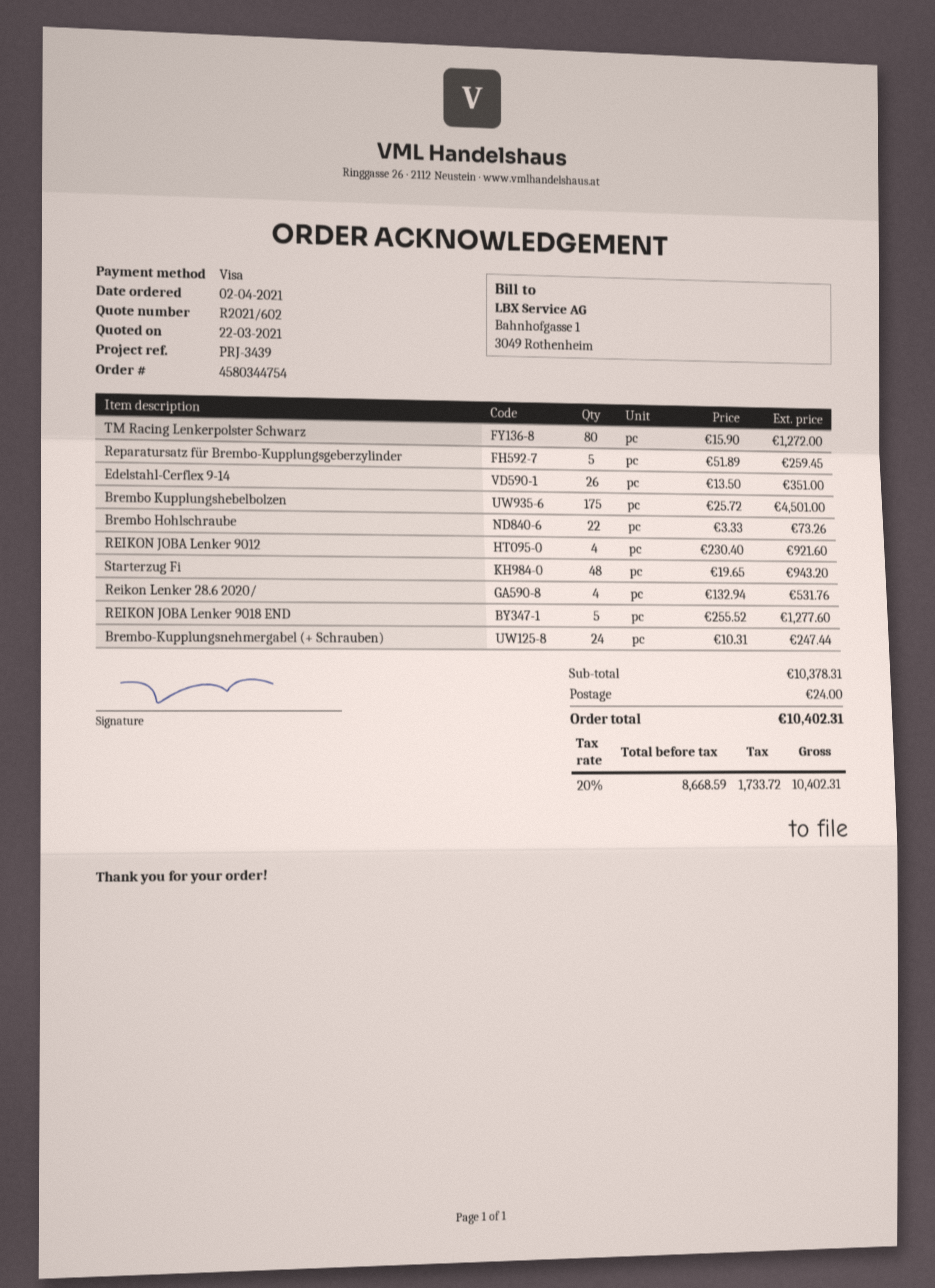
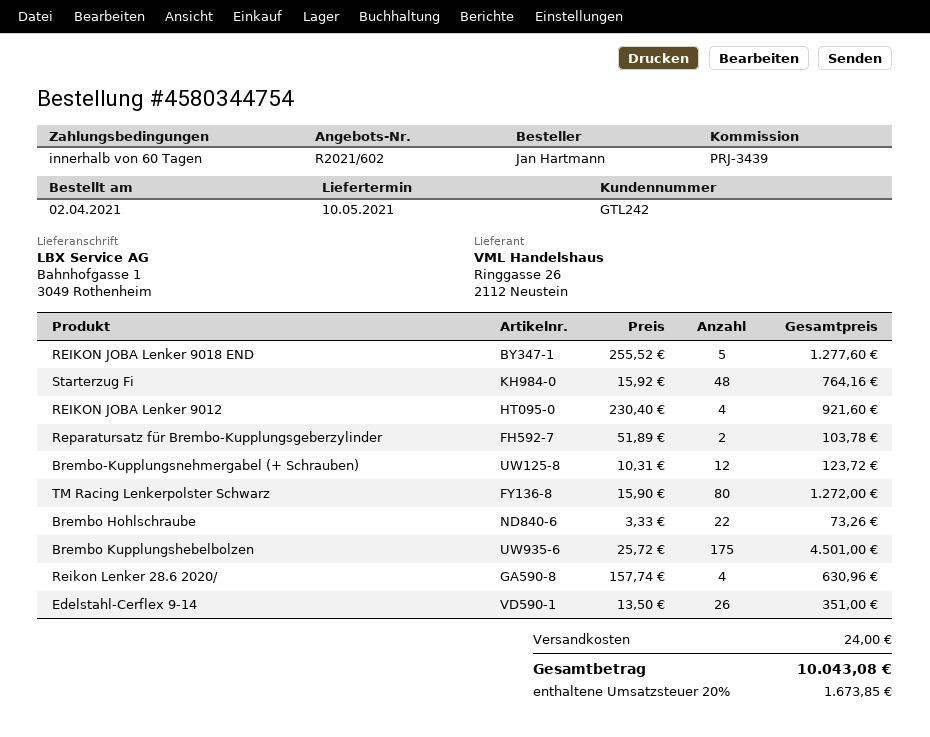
Reparatursatz für Brembo-Kupplungsgeberzylinder: 5 x 51.89 = 259.45 -> 2 x 51.89 = 103.78
Starterzug Fi: 48 x 19.65 = 943.20 -> 48 x 15.92 = 764.16
Reikon Lenker 28.6 2020/: 4 x 132.94 = 531.76 -> 4 x 157.74 = 630.96
Brembo-Kupplungsnehmergabel (+ Schrauben): 24 x 10.31 = 247.44 -> 12 x 10.31 = 123.72
tax: 20% = 1733.72 -> 20% = 1673.85
total: 10402.31 -> 10043.08

